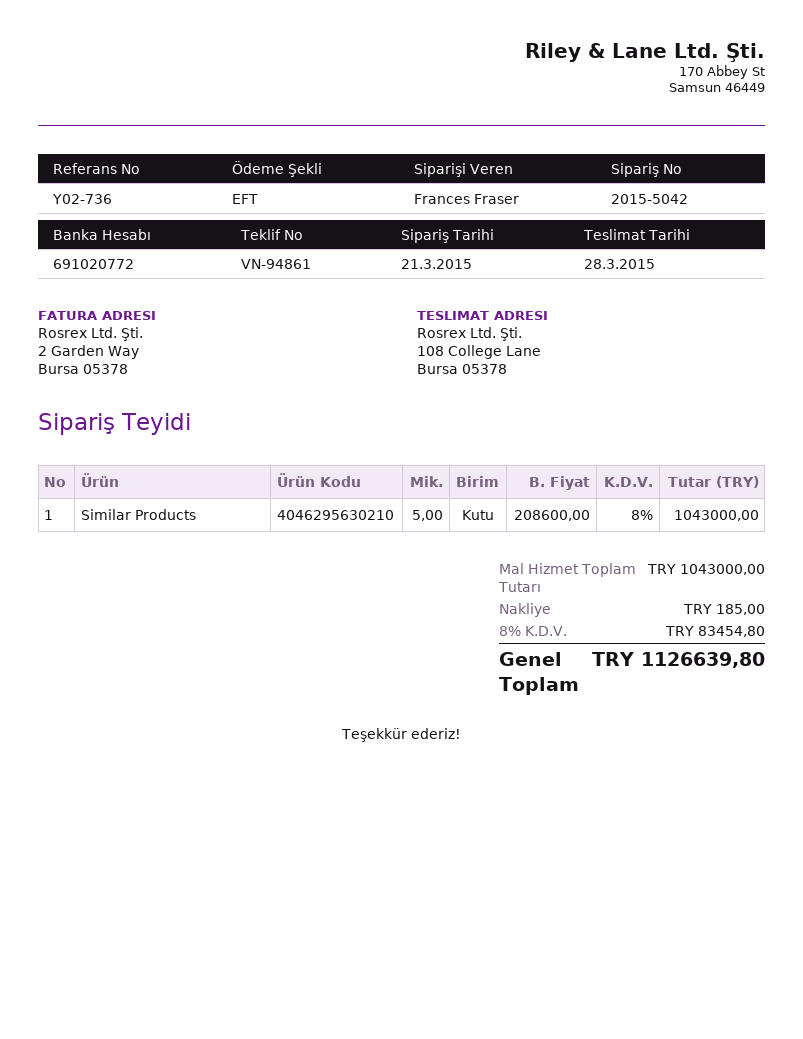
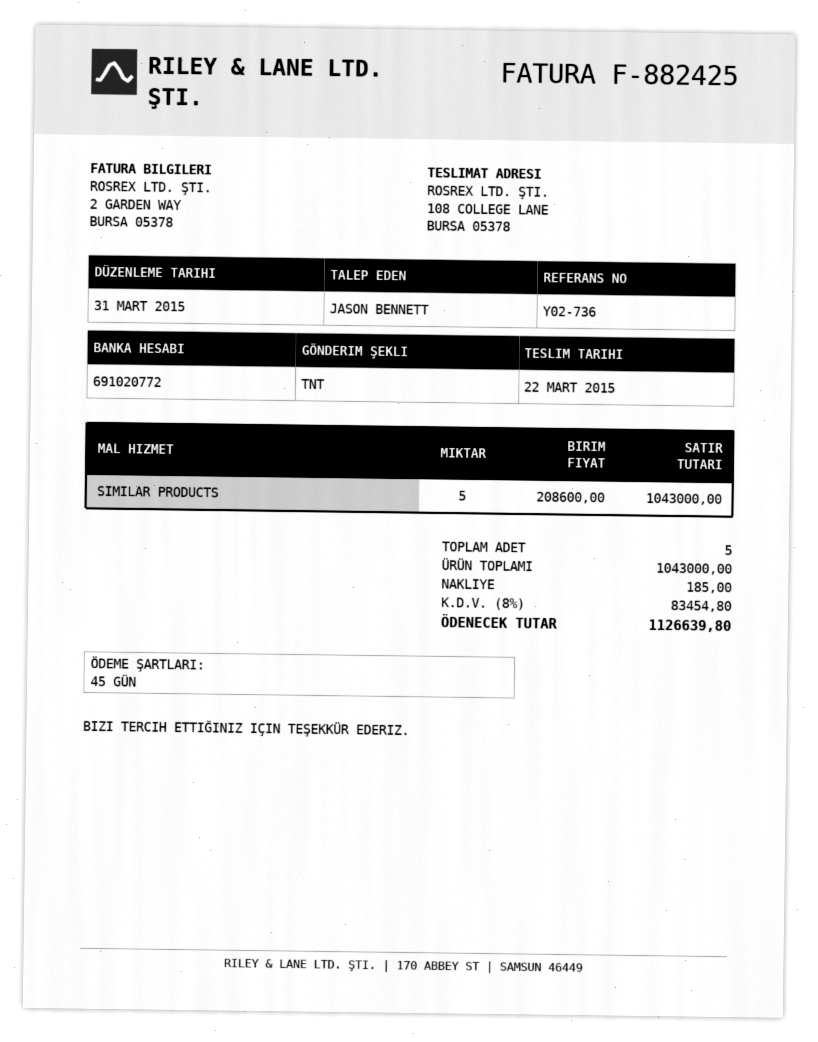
delivery date: 2015-03-28 -> 2015-03-22
ordered by: Frances Fraser -> JASON BENNETT

